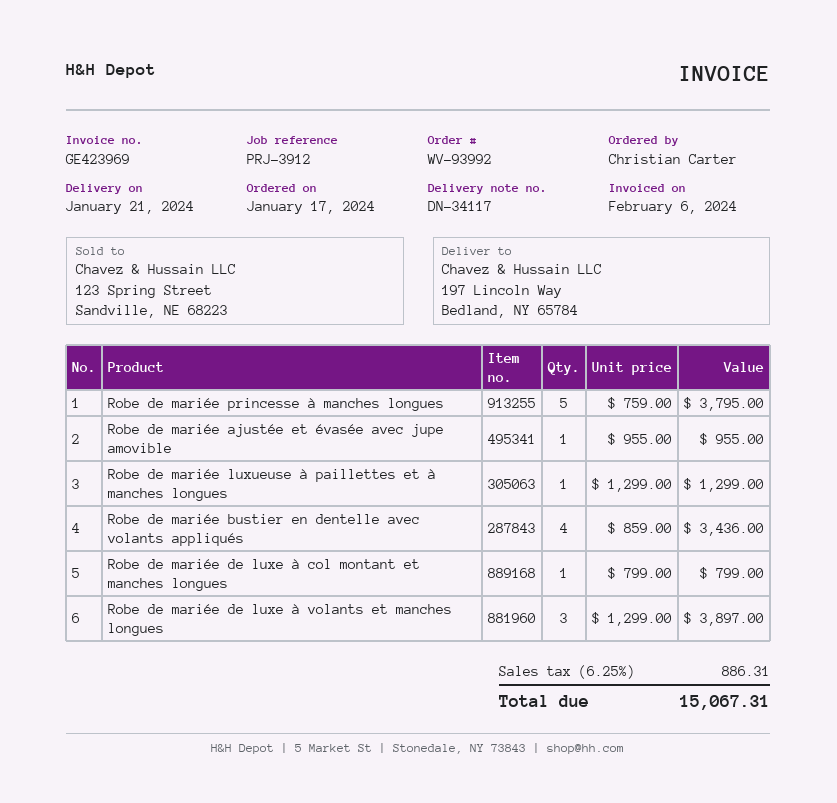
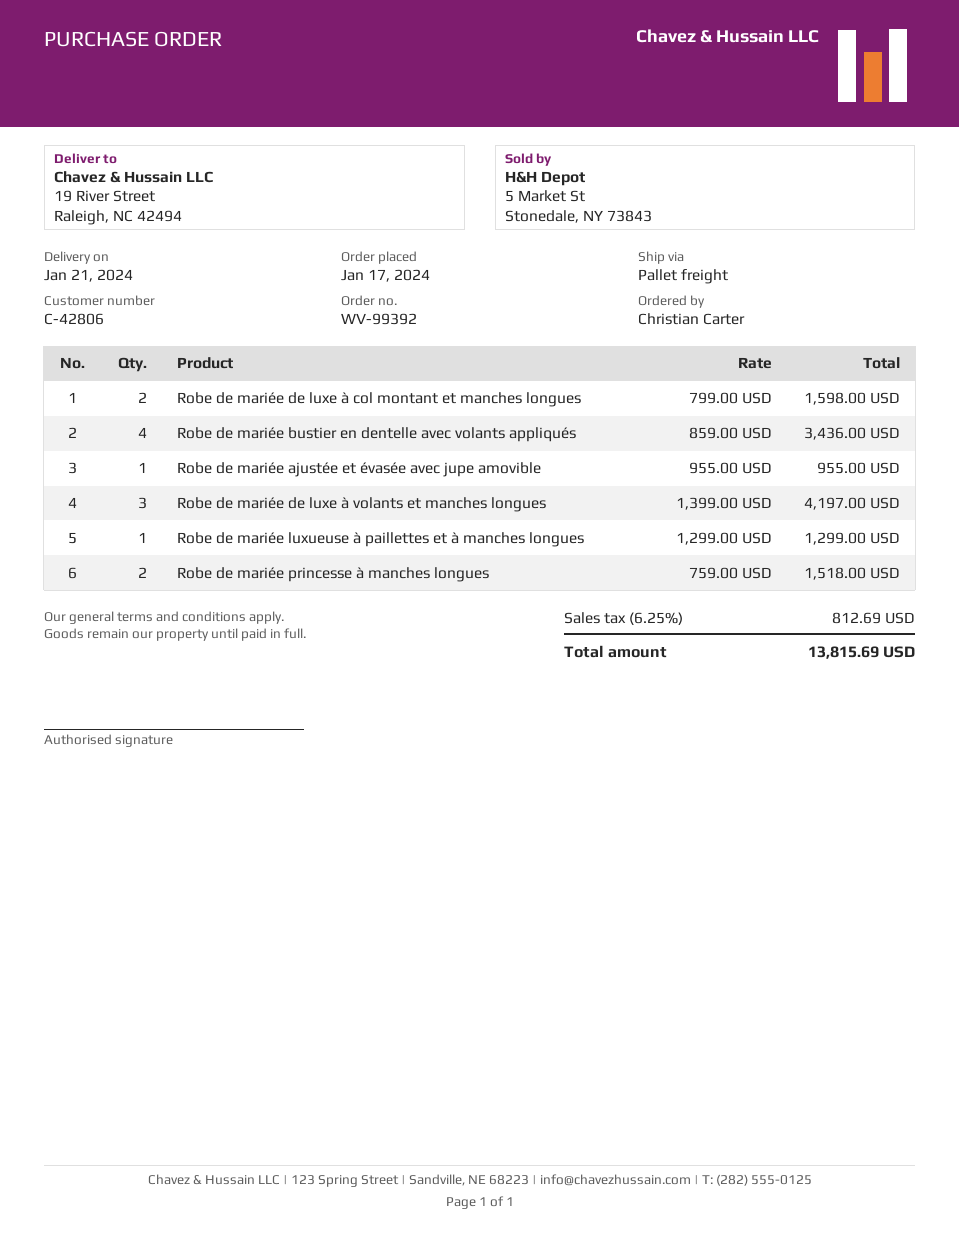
order number: WV-93992 -> WV-99392
ship to: 197 Lincoln Way, Bedland, NY 65784 -> 19 River Street, Raleigh, NC 42494
Robe de mariée princesse à manches longues: 5 x 759.00 = 3795.00 -> 2 x 759.00 = 1518.00
Robe de mariée de luxe à col montant et manches longues: 1 x 799.00 = 799.00 -> 2 x 799.00 = 1598.00
Robe de mariée de luxe à volants et manches longues: 3 x 1299.00 = 3897.00 -> 3 x 1399.00 = 4197.00
tax: 6.25% = 886.31 -> 6.25% = 812.69
total: 15067.31 -> 13815.69

